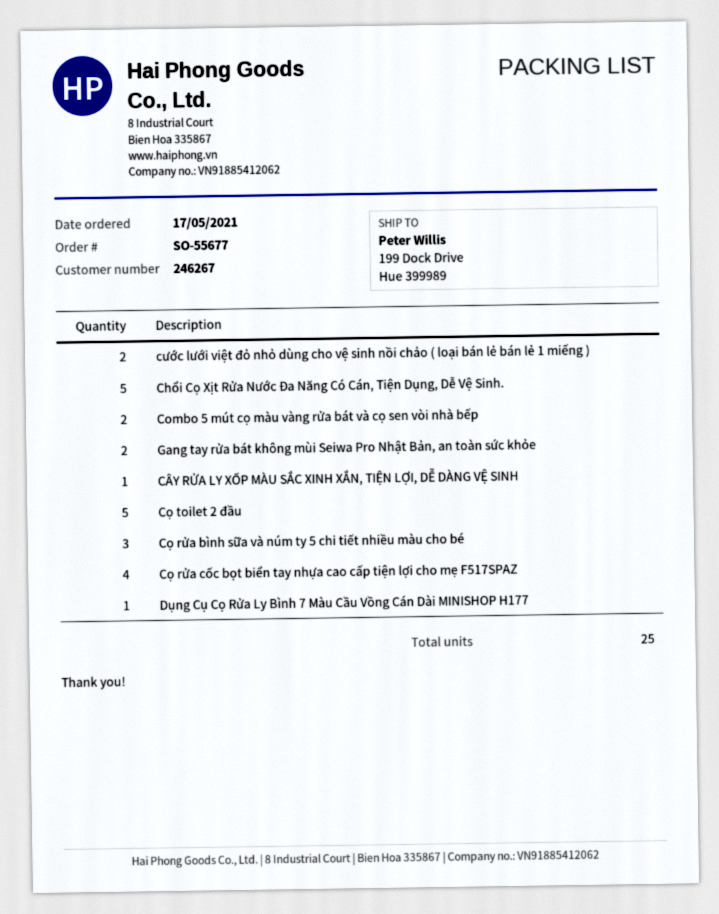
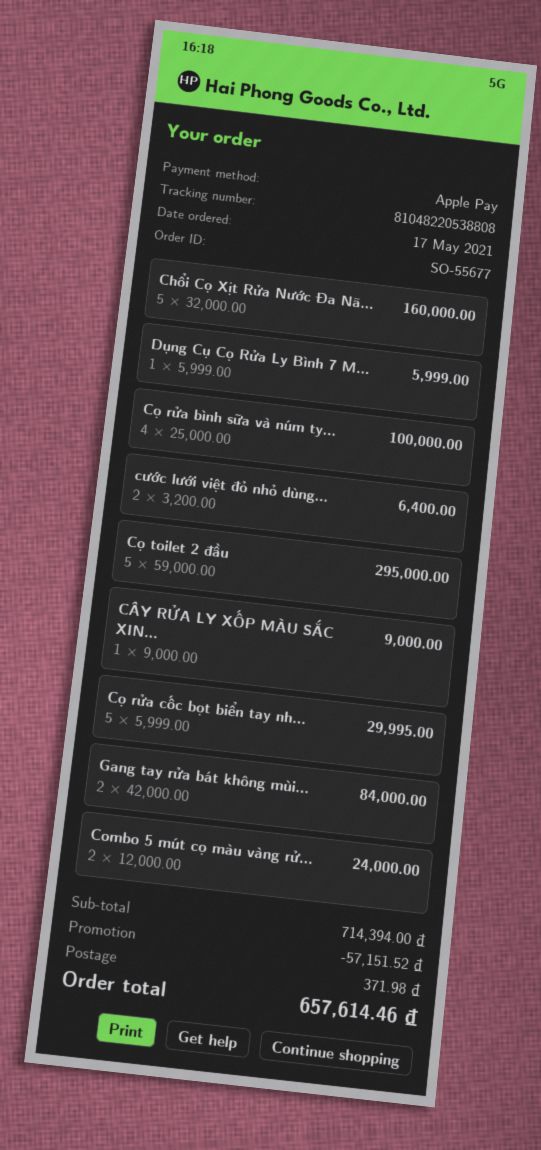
Cọ rửa bình sữa và núm ty 5 chi tiết nhiều màu cho bé: 3 -> 4
Cọ rửa cốc bọt biển tay nhựa cao cấp tiện lợi cho mẹ F517SPAZ: 4 -> 5

